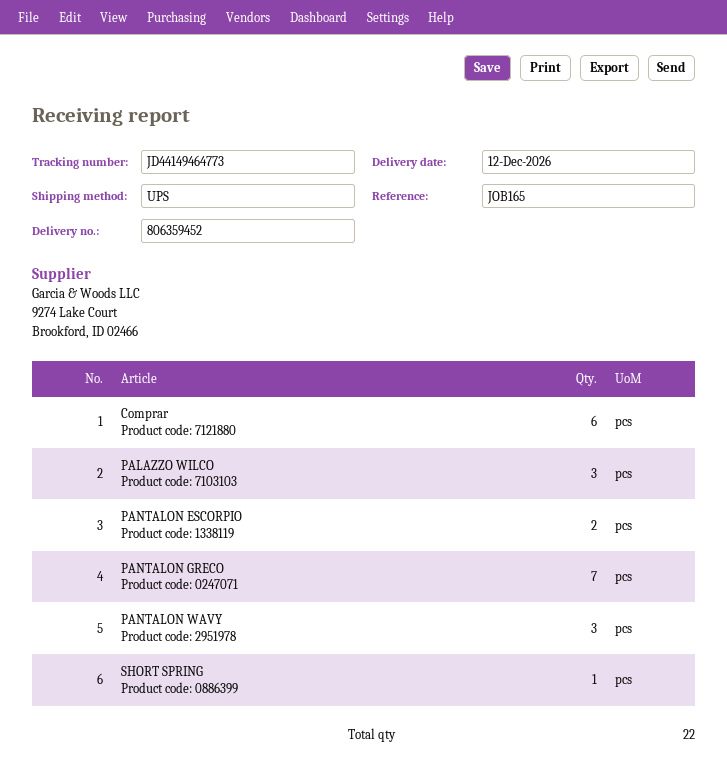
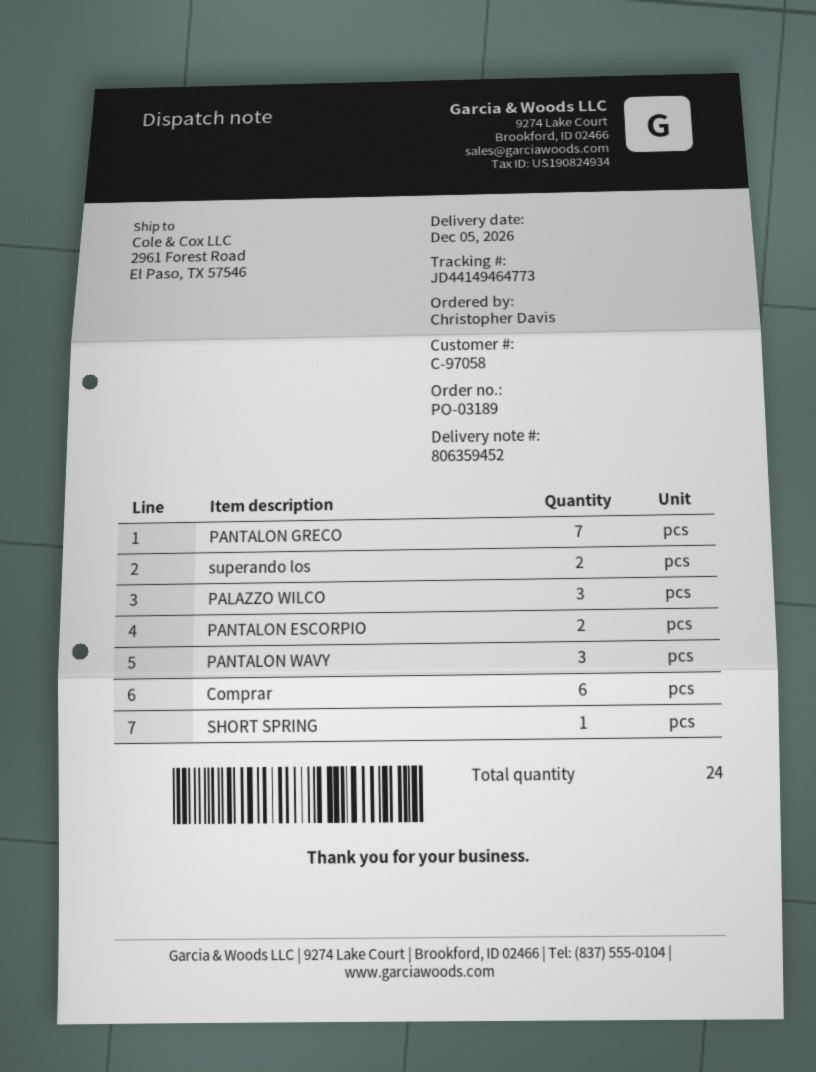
delivery date: 2026-12-12 -> 2026-12-05
superando los: none -> 2
total quantity: 22 -> 24

